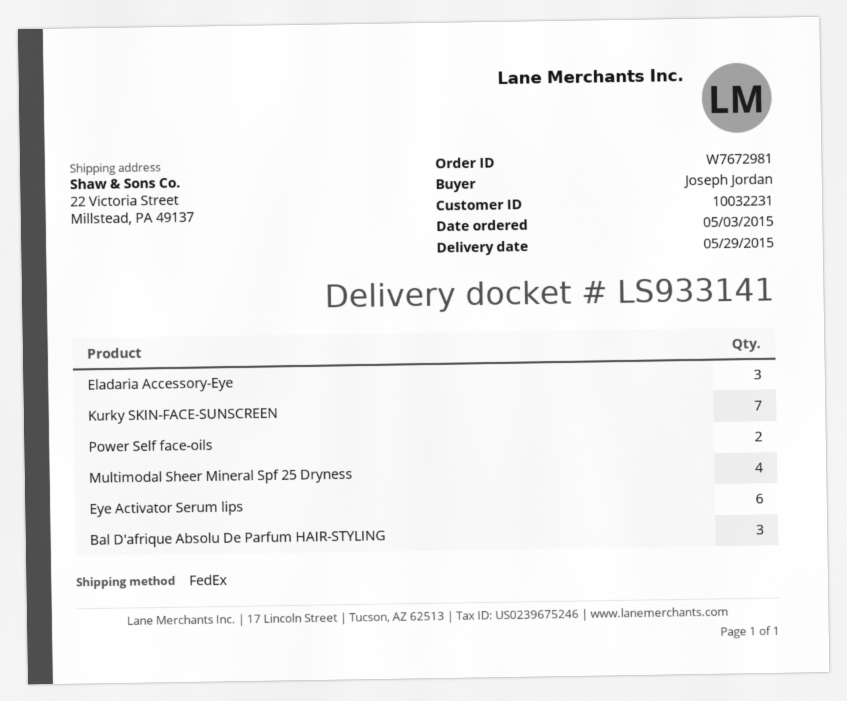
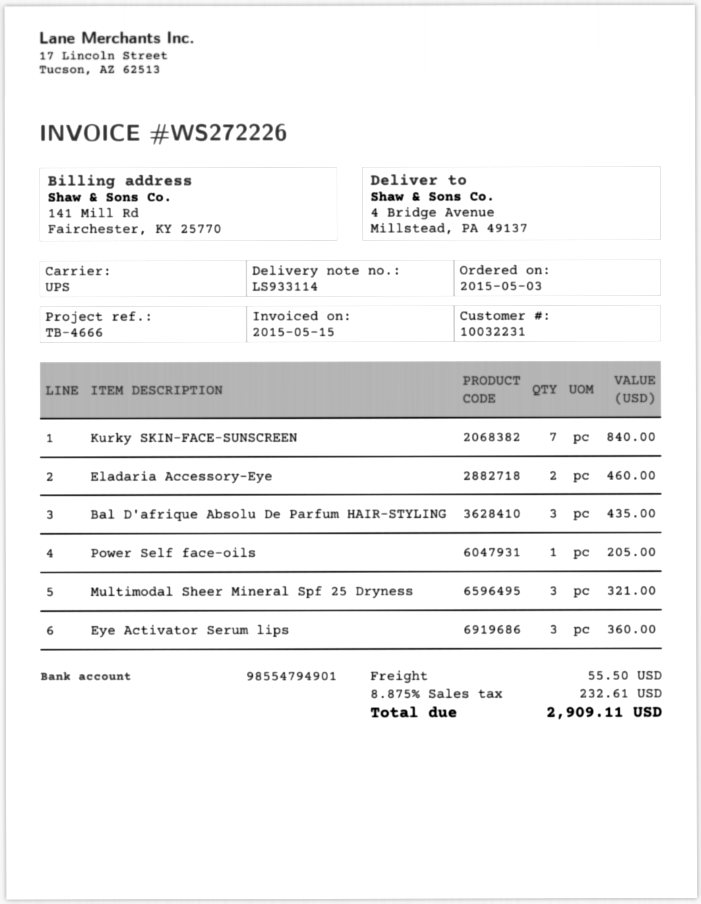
delivery note number: LS933141 -> LS933114
shipping method: FedEx -> UPS
ship to: 22 Victoria Street, Millstead, PA 49137 -> 4 Bridge Avenue, Millstead, PA 49137
Eladaria Accessory-Eye: 3 -> 2
Power Self face-oils: 2 -> 1
Multimodal Sheer Mineral Spf 25 Dryness: 4 -> 3
Eye Activator Serum lips: 6 -> 3

